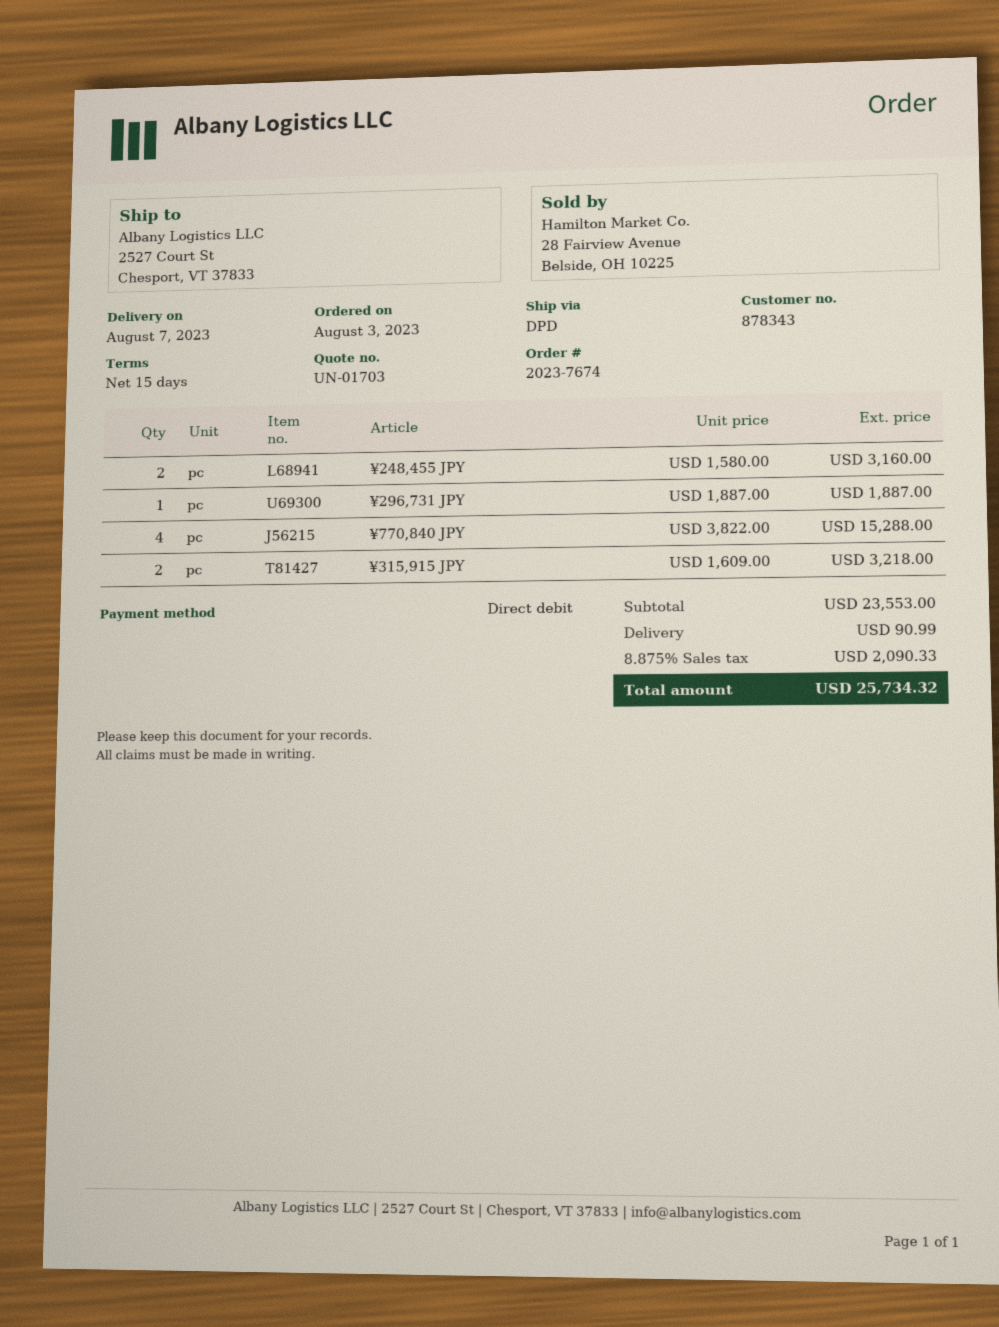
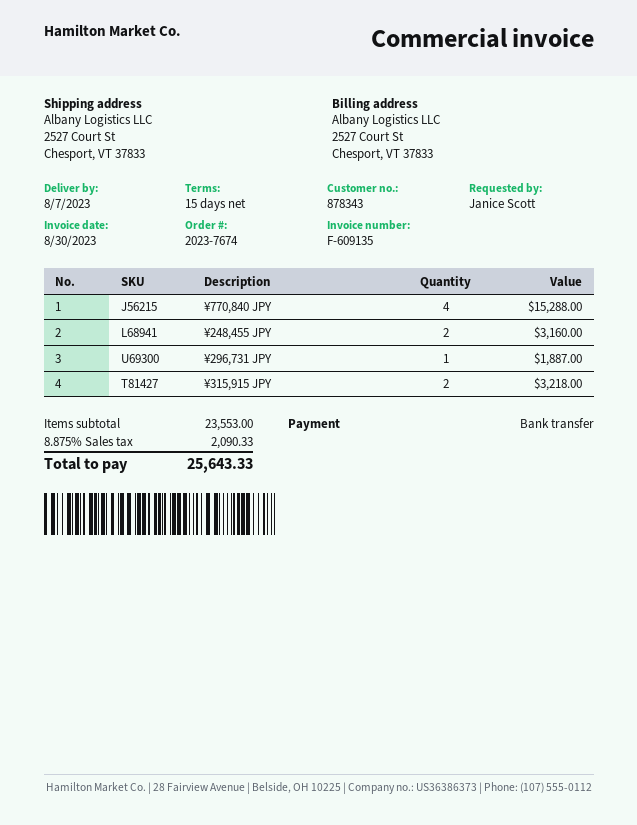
payment method: direct debit -> bank transfer
shipping: 90.99 -> none
total: 25734.32 -> 25643.33

